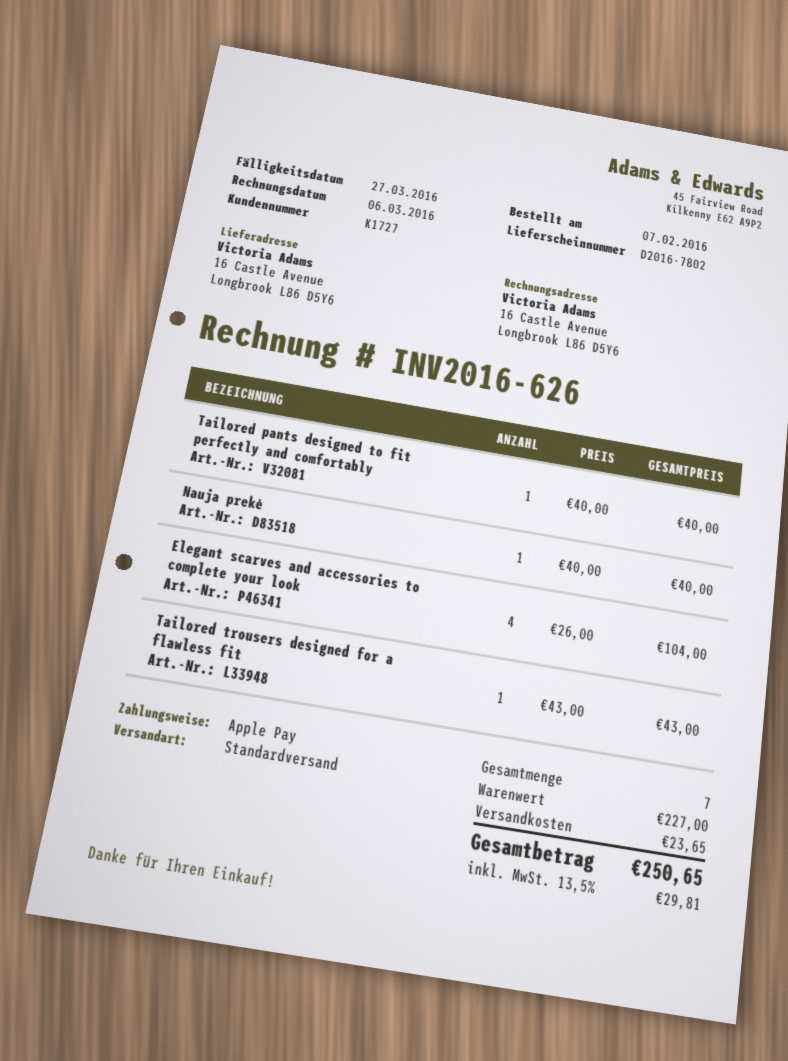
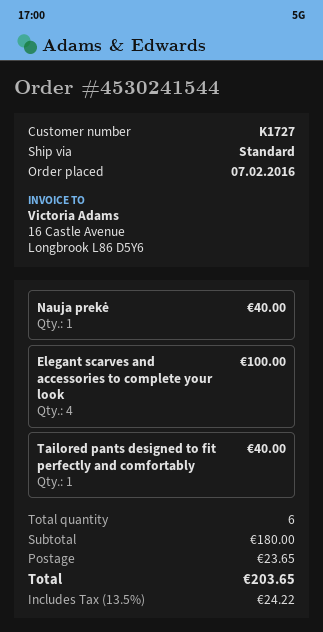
Elegant scarves and accessories to complete your look: 4 for 104.00 -> 4 for 100.00
Tailored trousers designed for a flawless fit: 1 for 43.00 -> none
total quantity: 7 -> 6
subtotal: 227.00 -> 180.00
tax: 13.5% = 29.81 -> 13.5% = 24.22
total: 250.65 -> 203.65

